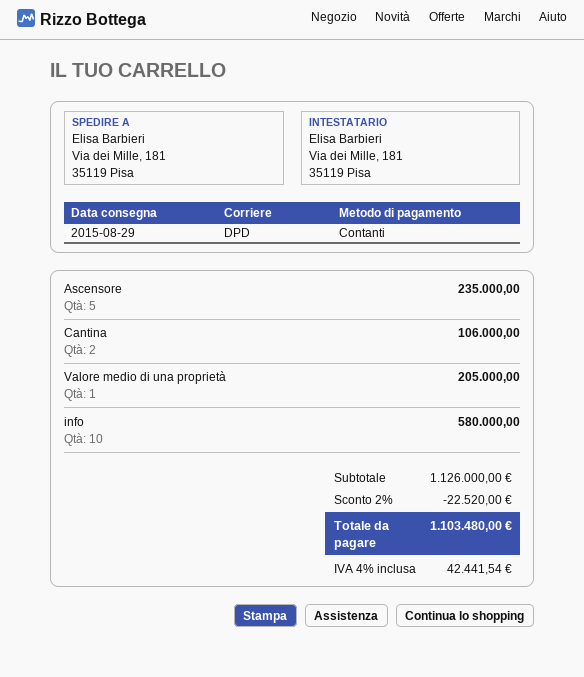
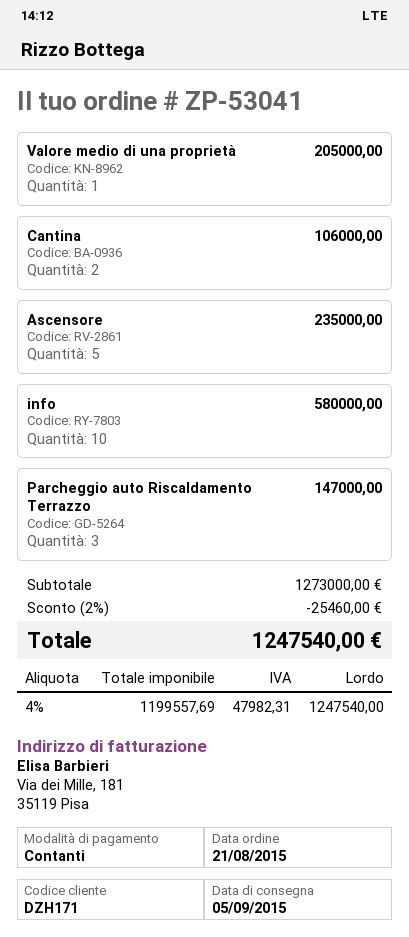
delivery date: 2015-08-29 -> 2015-09-05
Parcheggio auto Riscaldamento Terrazzo: none -> 3 for 147000.00
subtotal: 1126000.00 -> 1273000.00
discount: 2% = 22520.00 -> 2% = 25460.00
tax: 4% = 42441.54 -> 4% = 47982.31
total: 1103480.00 -> 1247540.00

